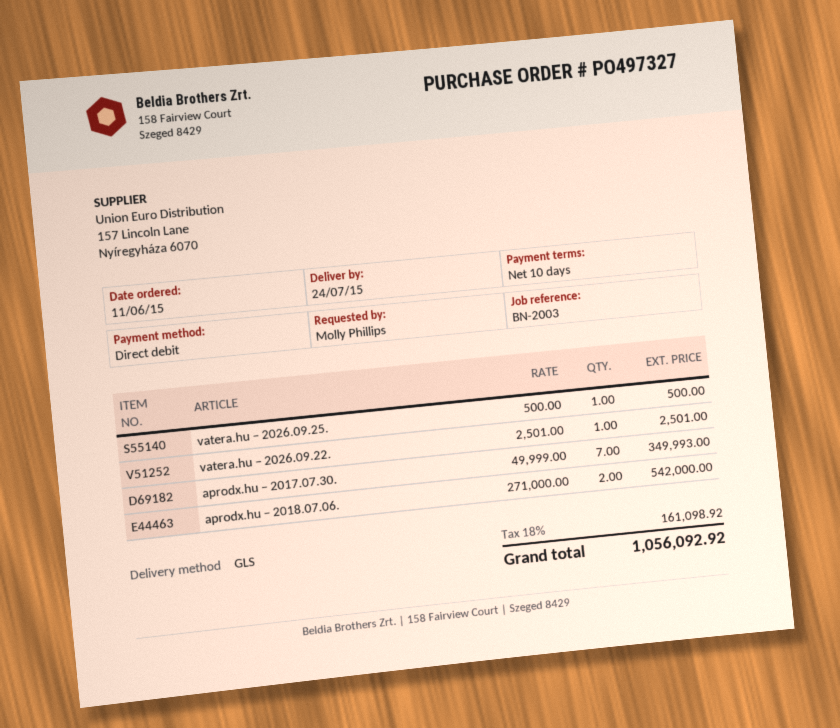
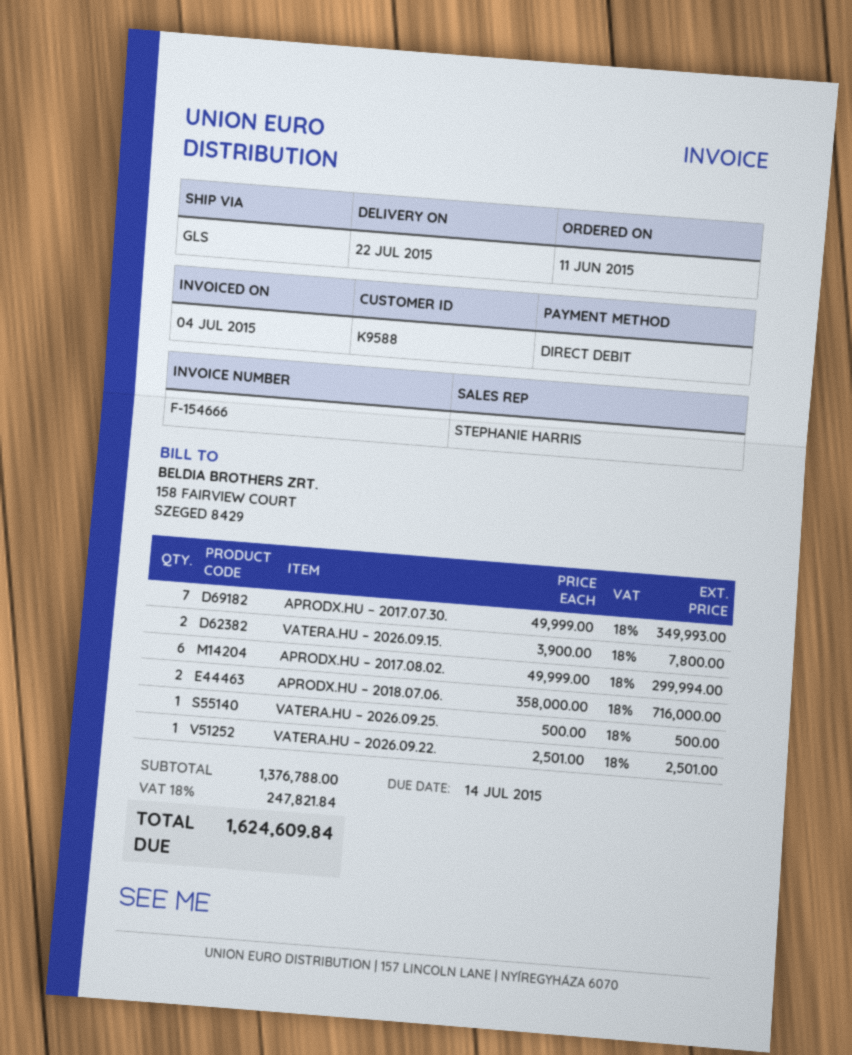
delivery date: 2015-07-24 -> 2015-07-22
aprodx.hu – 2018.07.06.: 2 x 271000.00 = 542000.00 -> 2 x 358000.00 = 716000.00
VATERA.HU – 2026.09.15.: none -> 2 x 3900.00 = 7800.00
APRODX.HU – 2017.08.02.: none -> 6 x 49999.00 = 299994.00
tax: 18% = 161098.92 -> 18% = 247821.84
total: 1056092.92 -> 1624609.84

